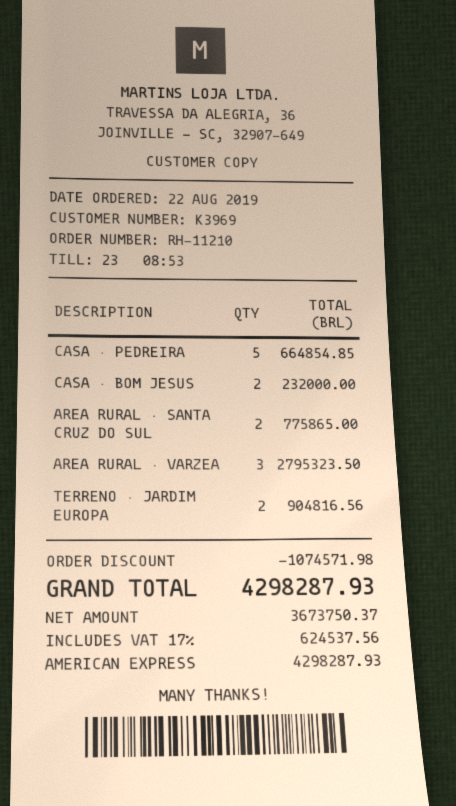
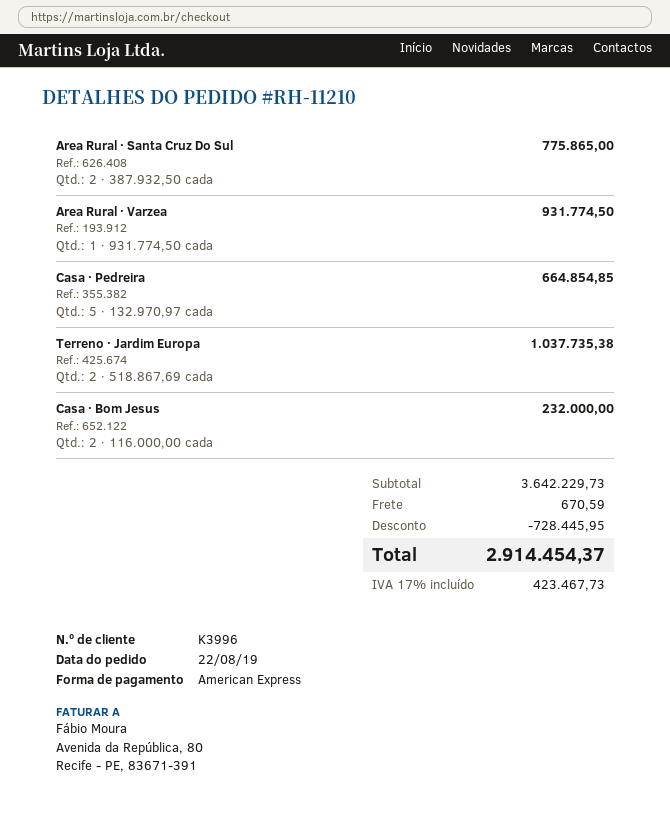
customer number: K3969 -> K3996
AREA RURAL · VARZEA: 3 for 2795323.50 -> 1 for 931774.50
TERRENO · JARDIM EUROPA: 2 for 904816.56 -> 2 for 1037735.38
discount: 1074571.98 -> 728445.95
shipping: none -> 670.59
tax: 17% = 624537.56 -> 17% = 423467.73
total: 4298287.93 -> 2914454.37

